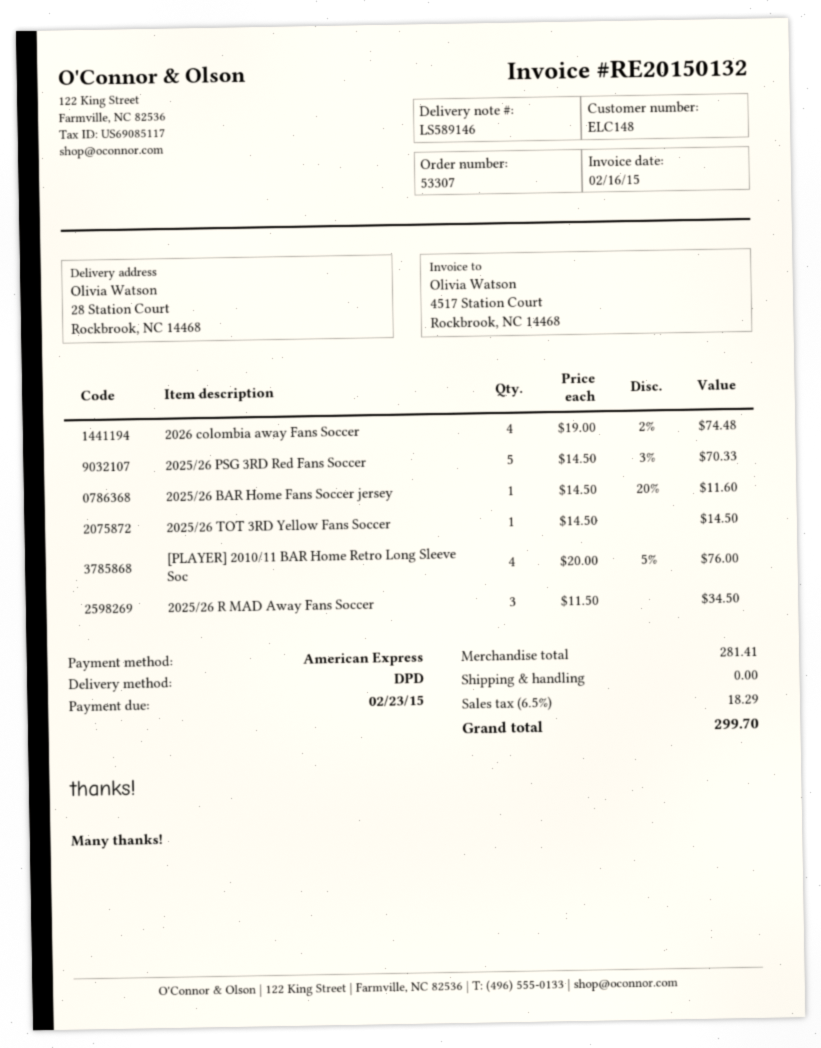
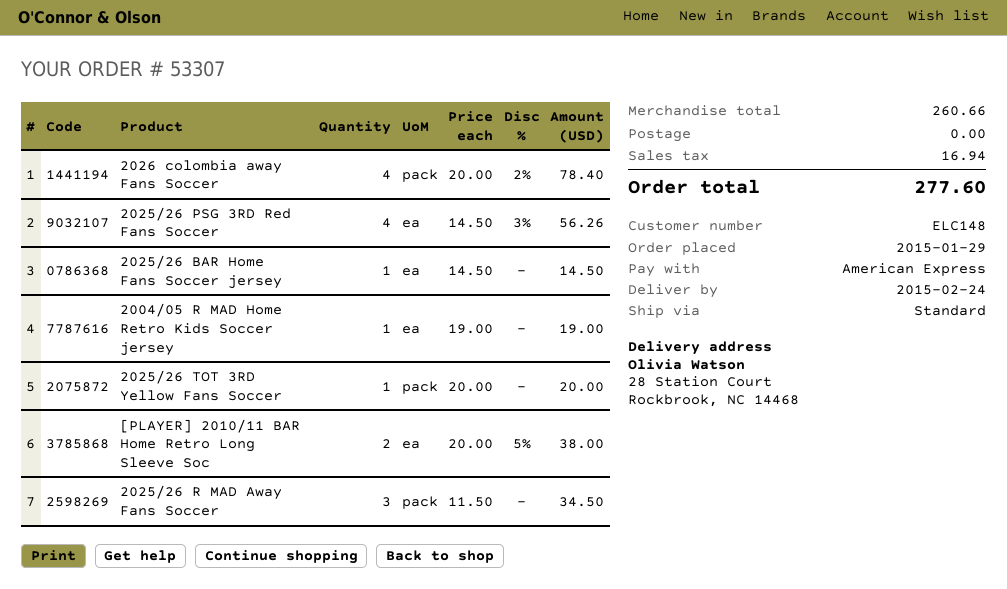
shipping method: DPD -> standard
2026 colombia away Fans Soccer: 4 x 19.00 - 2% = 74.48 -> 4 x 20.00 - 2% = 78.40
2025/26 PSG 3RD Red Fans Soccer: 5 x 14.50 - 3% = 70.33 -> 4 x 14.50 - 3% = 56.26
2025/26 BAR Home Fans Soccer jersey: 1 x 14.50 - 20% = 11.60 -> 1 x 14.50 = 14.50
2025/26 TOT 3RD Yellow Fans Soccer: 1 x 14.50 = 14.50 -> 1 x 20.00 = 20.00
[PLAYER] 2010/11 BAR Home Retro Long Sleeve Soc: 4 x 20.00 - 5% = 76.00 -> 2 x 20.00 - 5% = 38.00
2004/05 R MAD Home Retro Kids Soccer jersey: none -> 1 x 19.00 = 19.00
subtotal: 281.41 -> 260.66
tax: 18.29 -> 16.94
total: 299.70 -> 277.60

